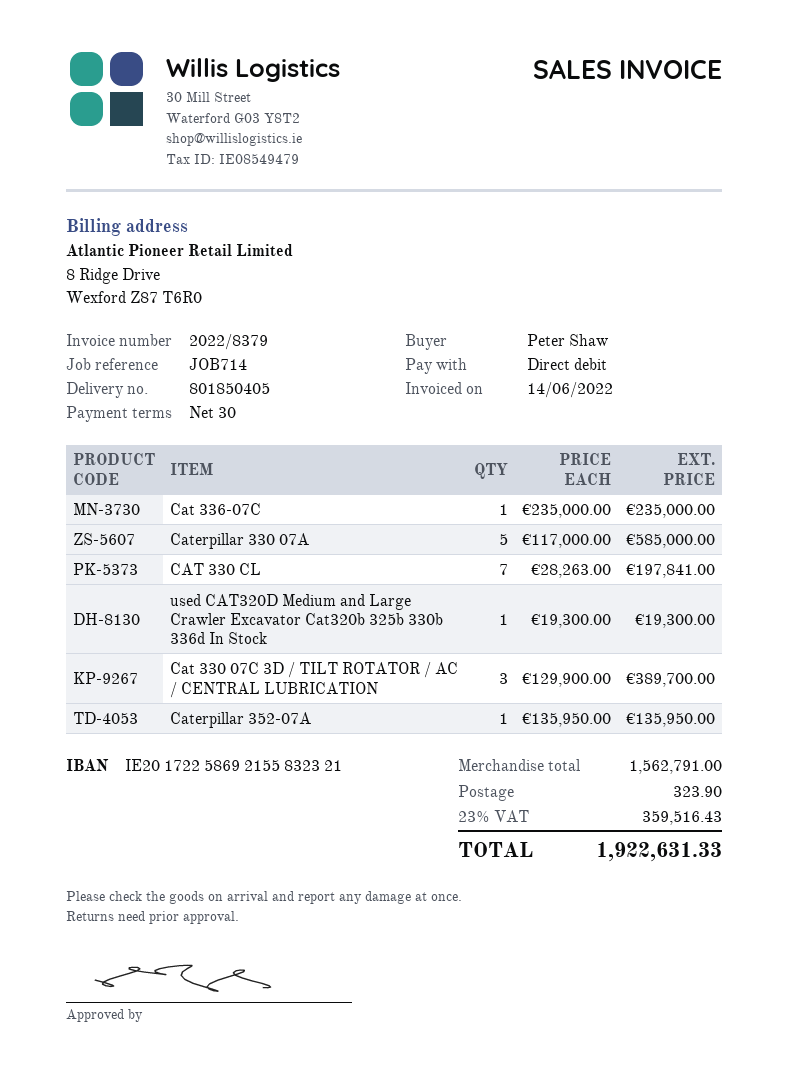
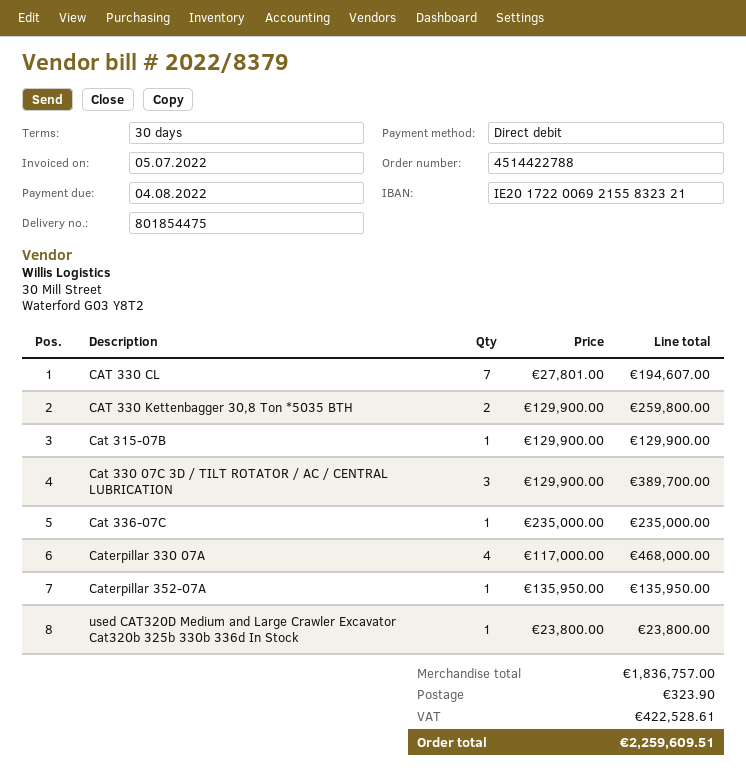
delivery note number: 801850405 -> 801854475
invoice date: 2022-06-14 -> 2022-07-05
bank account: IE20172258692155832321 -> IE20172200692155832321
Caterpillar 330 07A: 5 x 117000.00 = 585000.00 -> 4 x 117000.00 = 468000.00
CAT 330 CL: 7 x 28263.00 = 197841.00 -> 7 x 27801.00 = 194607.00
used CAT320D Medium and Large Crawler Excavator Cat320b 325b 330b 336d In Stock: 1 x 19300.00 = 19300.00 -> 1 x 23800.00 = 23800.00
CAT 330 Kettenbagger 30,8 Ton *5035 BTH: none -> 2 x 129900.00 = 259800.00
Cat 315-07B: none -> 1 x 129900.00 = 129900.00
subtotal: 1562791.00 -> 1836757.00
tax: 359516.43 -> 422528.61
total: 1922631.33 -> 2259609.51

